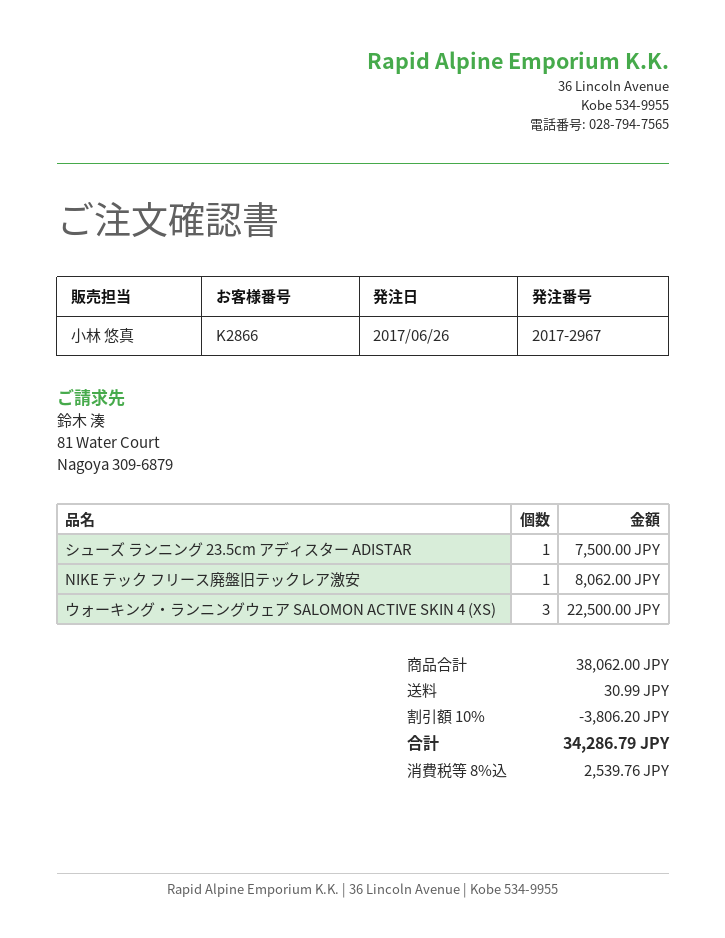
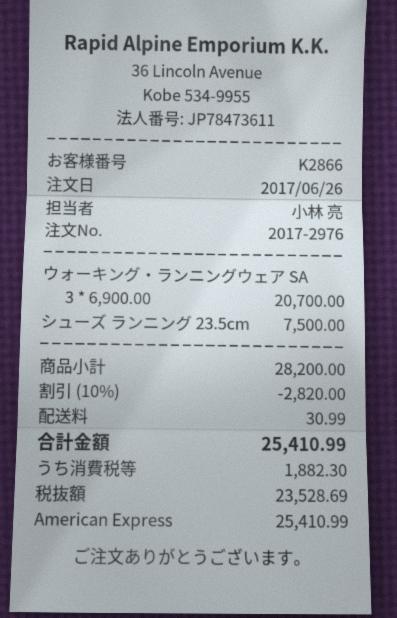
order number: 2017-2967 -> 2017-2976
sales rep: 小林 悠真 -> 小林 亮
NIKE テック フリース廃盤旧テックレア激安: 1 for 8062.00 -> none
ウォーキング・ランニングウェア SALOMON ACTIVE SKIN 4 (XS): 3 for 22500.00 -> 3 for 20700.00
subtotal: 38062.00 -> 28200.00
discount: 10% = 3806.20 -> 10% = 2820.00
tax: 2539.76 -> 1882.30
total: 34286.79 -> 25410.99

